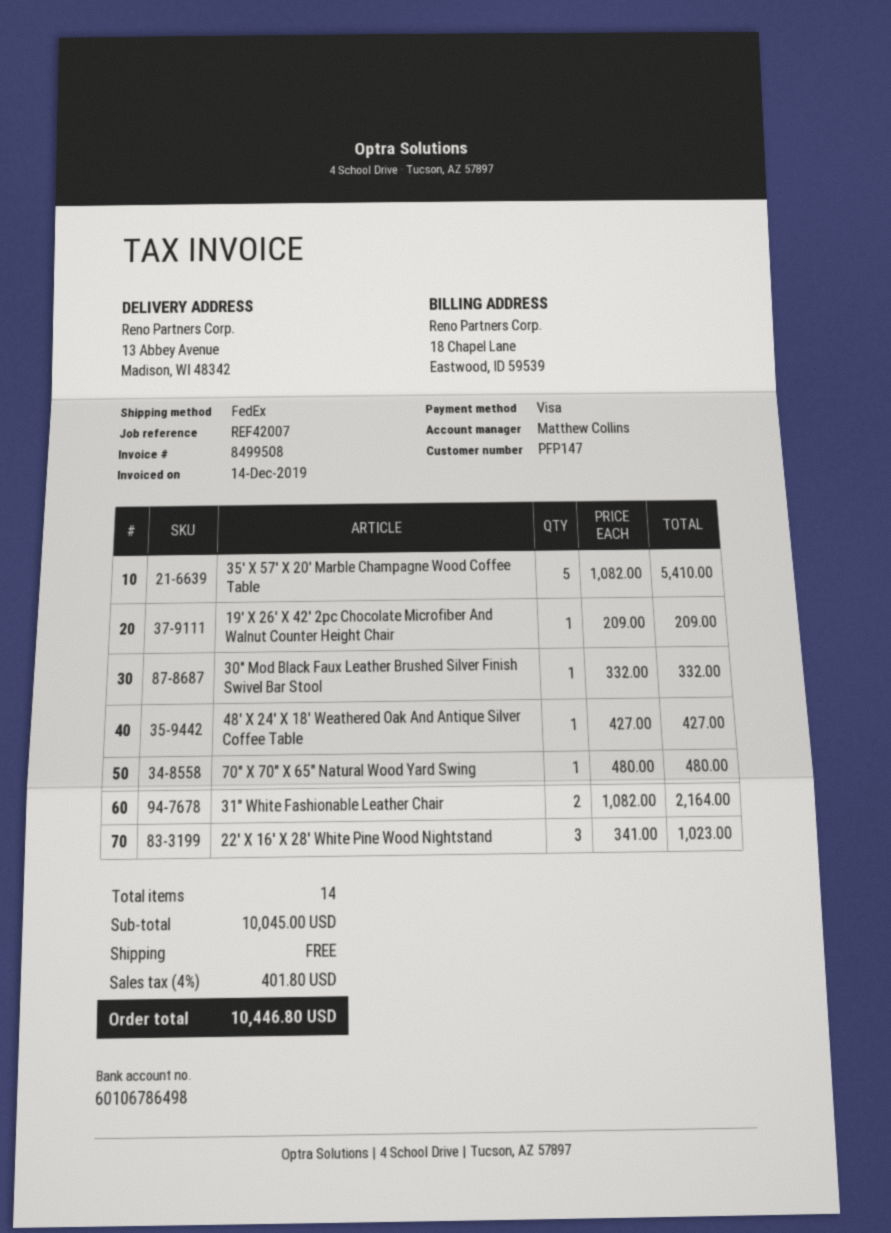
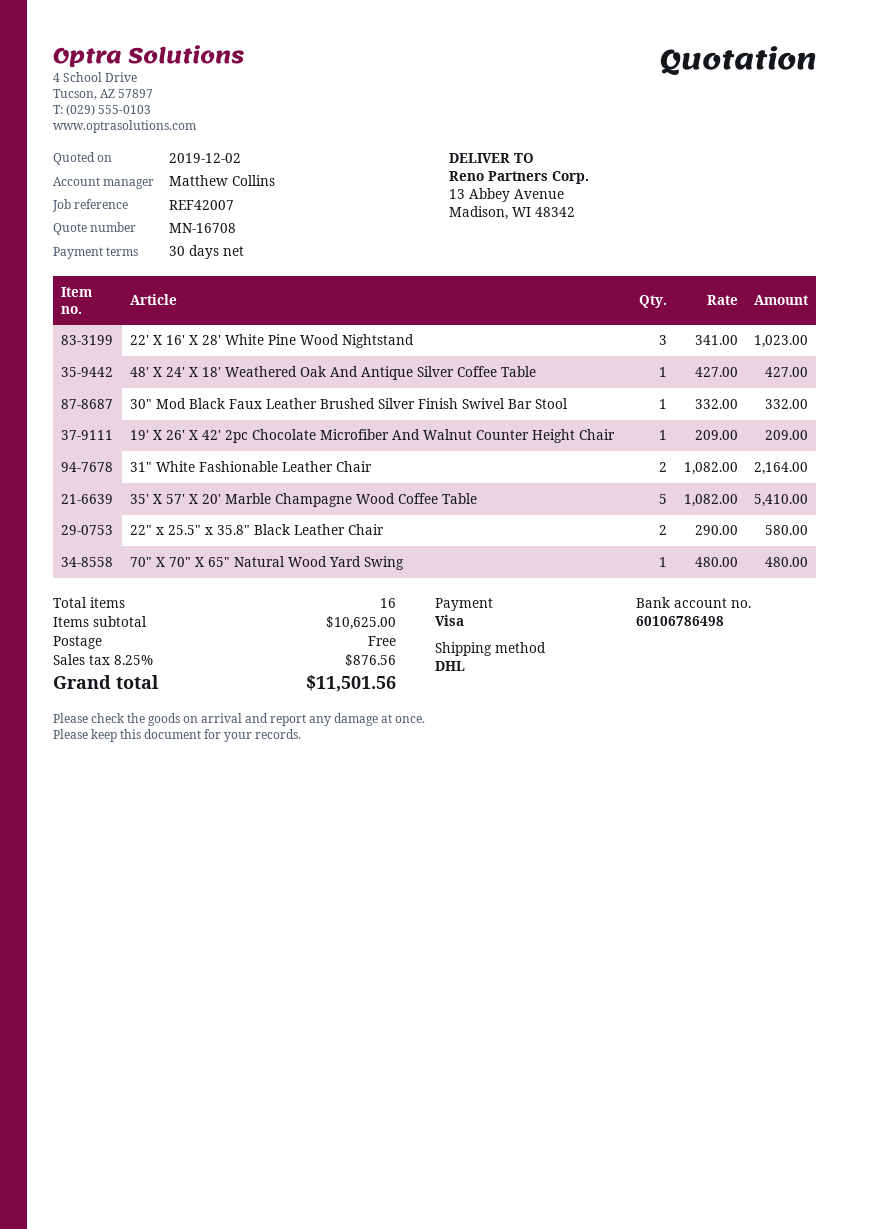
shipping method: FedEx -> DHL
22" x 25.5" x 35.8" Black Leather Chair: none -> 2 x 290.00 = 580.00
total quantity: 14 -> 16
subtotal: 10045.00 -> 10625.00
tax: 4% = 401.80 -> 8.25% = 876.56
total: 10446.80 -> 11501.56

